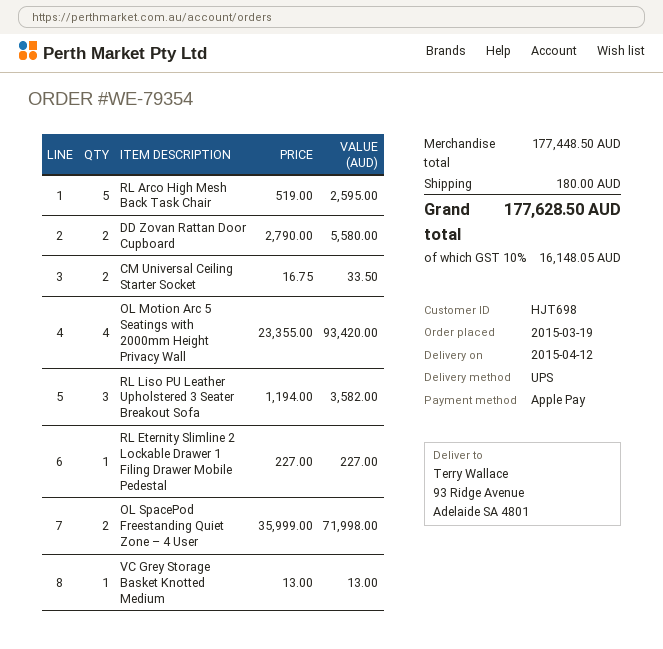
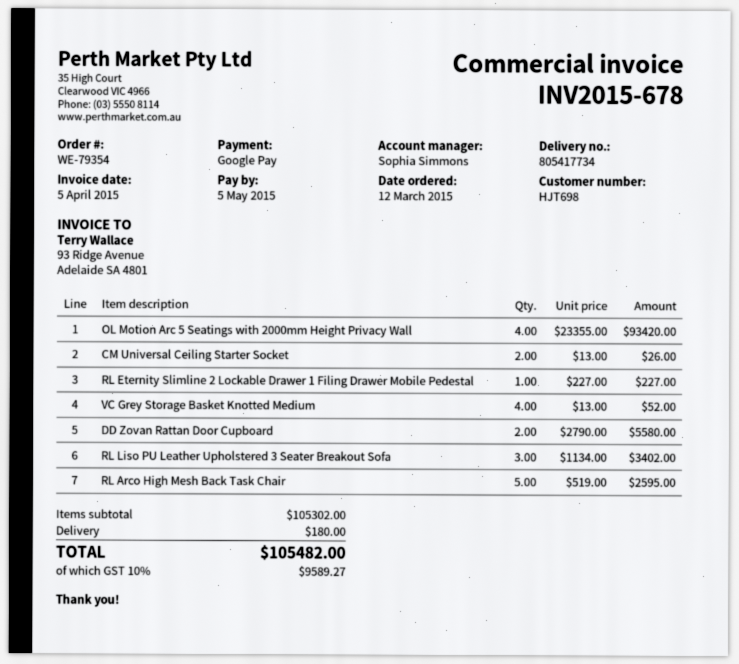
order date: 2015-03-19 -> 2015-03-12
payment method: Apple Pay -> Google Pay
CM Universal Ceiling Starter Socket: 2 x 16.75 = 33.50 -> 2 x 13.00 = 26.00
RL Liso PU Leather Upholstered 3 Seater Breakout Sofa: 3 x 1194.00 = 3582.00 -> 3 x 1134.00 = 3402.00
OL SpacePod Freestanding Quiet Zone – 4 User: 2 x 35999.00 = 71998.00 -> none
VC Grey Storage Basket Knotted Medium: 1 x 13.00 = 13.00 -> 4 x 13.00 = 52.00
subtotal: 177448.50 -> 105302.00
tax: 10% = 16148.05 -> 10% = 9589.27
total: 177628.50 -> 105482.00

